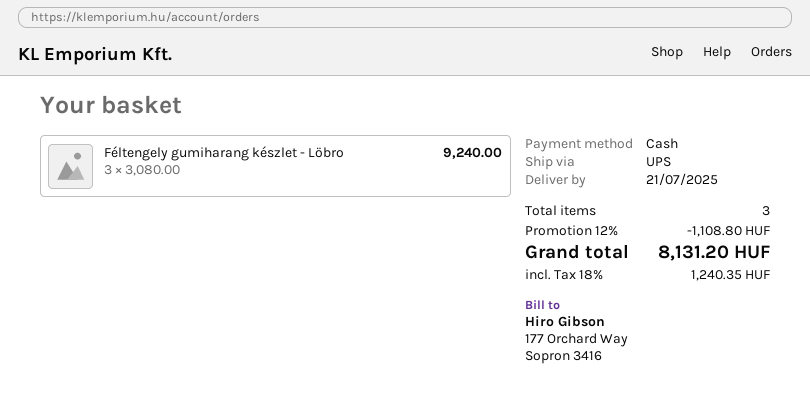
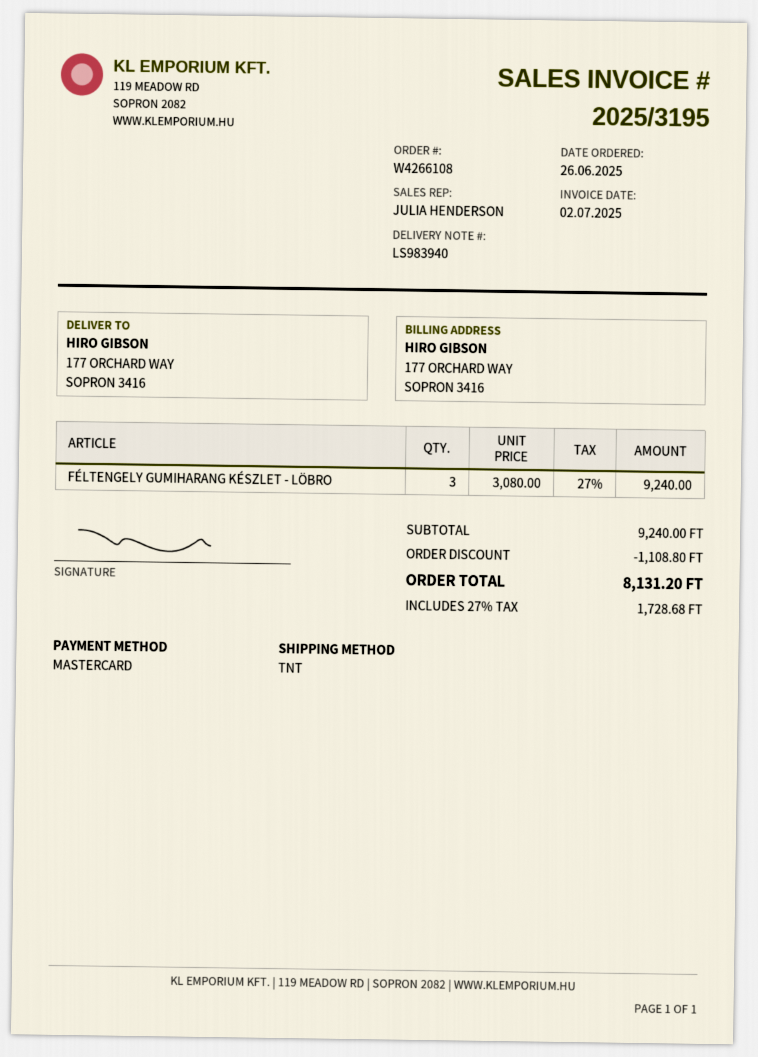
payment method: cash -> Mastercard
shipping method: UPS -> TNT
tax: 18% = 1240.35 -> 27% = 1728.68

